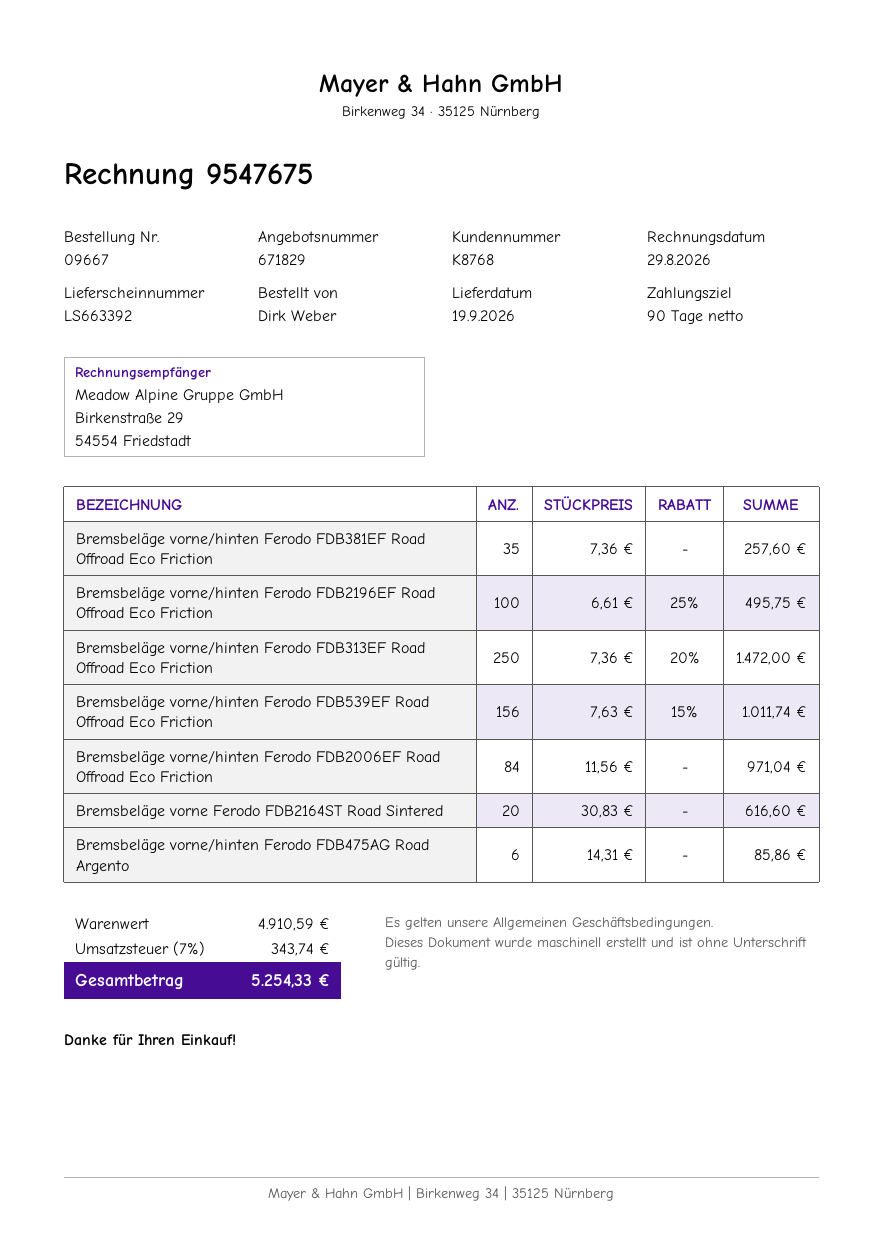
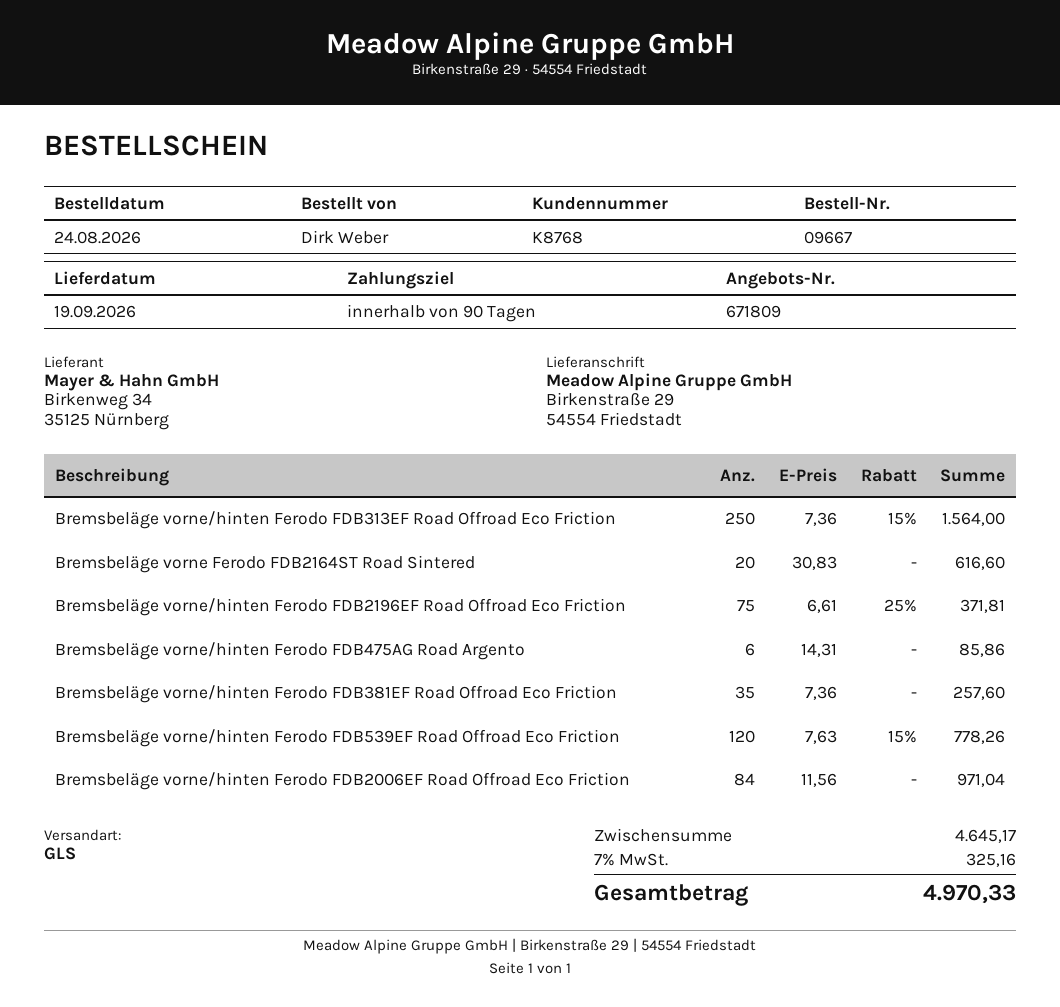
quote number: 671829 -> 671809
Bremsbeläge vorne/hinten Ferodo FDB2196EF Road Offroad Eco Friction: 100 x 6.61 - 25% = 495.75 -> 75 x 6.61 - 25% = 371.81
Bremsbeläge vorne/hinten Ferodo FDB313EF Road Offroad Eco Friction: 250 x 7.36 - 20% = 1472.00 -> 250 x 7.36 - 15% = 1564.00
Bremsbeläge vorne/hinten Ferodo FDB539EF Road Offroad Eco Friction: 156 x 7.63 - 15% = 1011.74 -> 120 x 7.63 - 15% = 778.26
subtotal: 4910.59 -> 4645.17
tax: 7% = 343.74 -> 7% = 325.16
total: 5254.33 -> 4970.33

